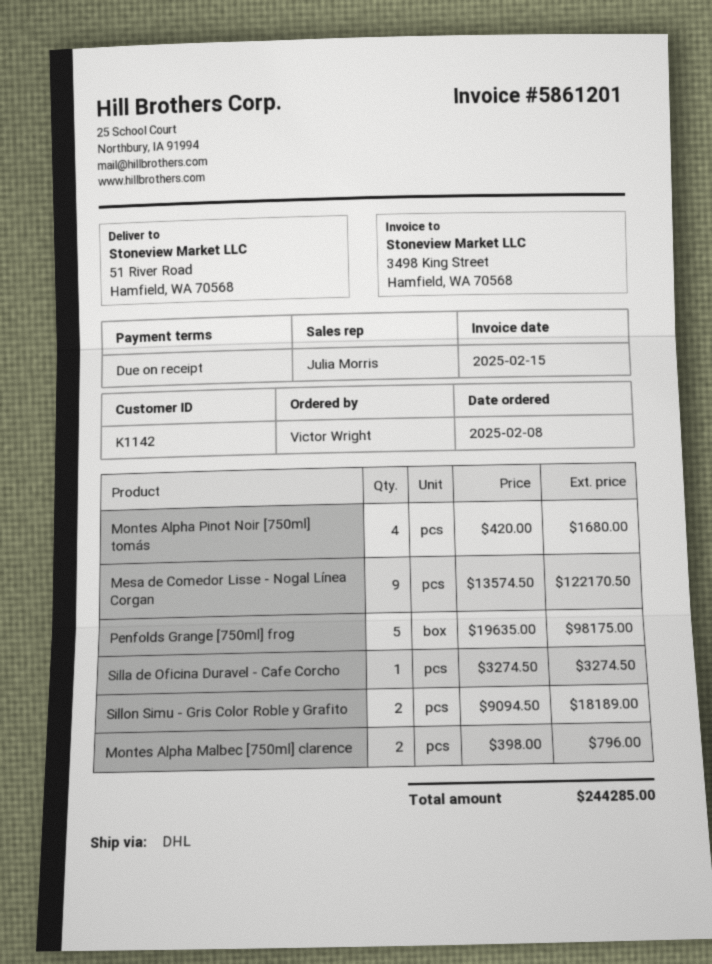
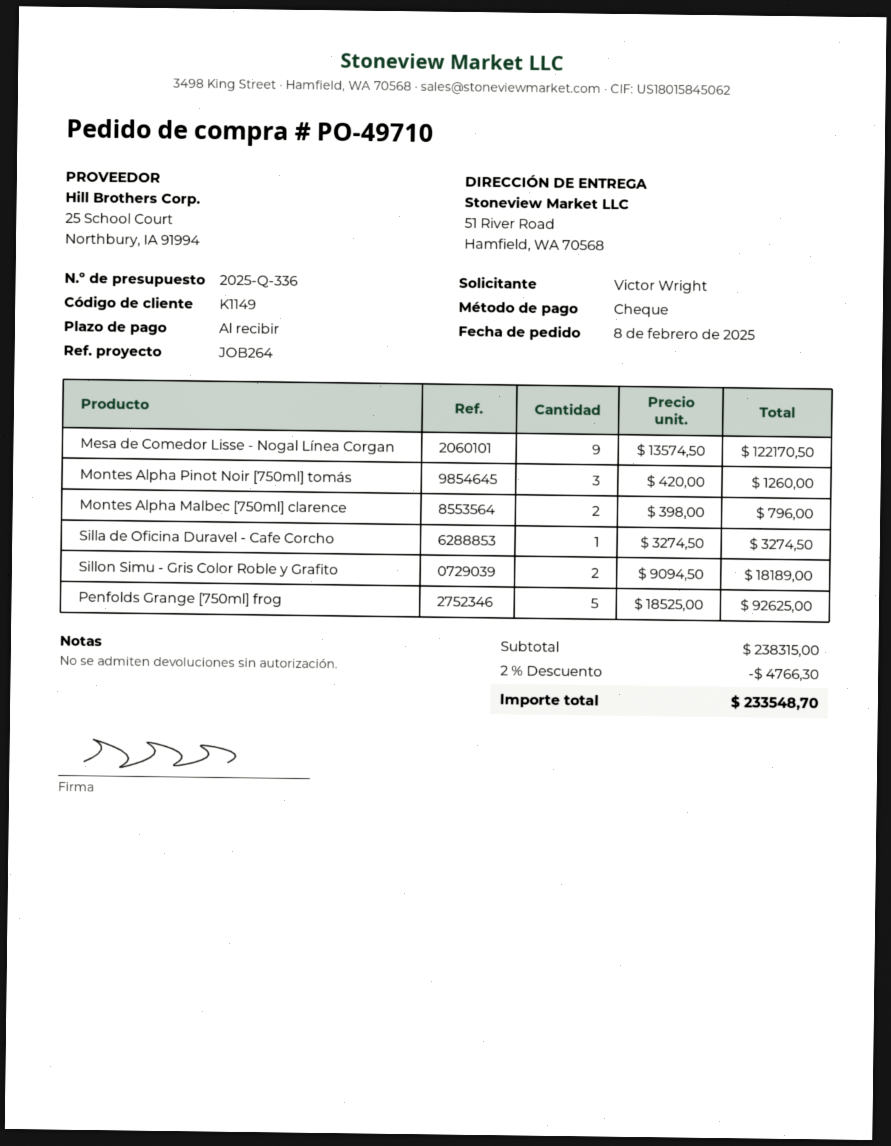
customer number: K1142 -> K1149
Montes Alpha Pinot Noir [750ml] tomás: 4 x 420.00 = 1680.00 -> 3 x 420.00 = 1260.00
Penfolds Grange [750ml] frog: 5 x 19635.00 = 98175.00 -> 5 x 18525.00 = 92625.00
discount: none -> 2% = 4766.30
total: 244285.00 -> 233548.70

